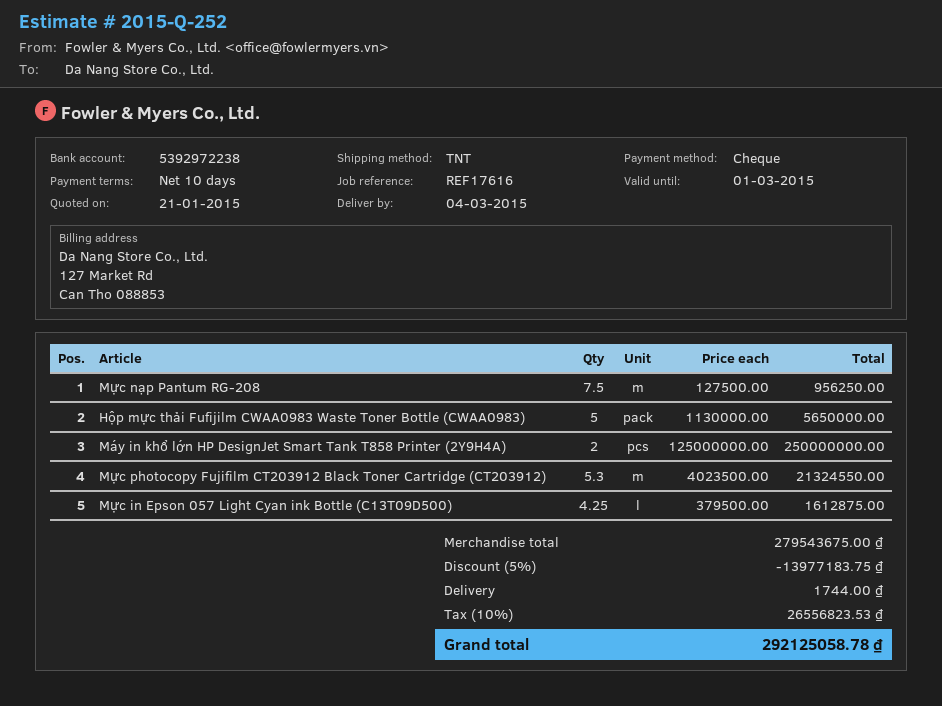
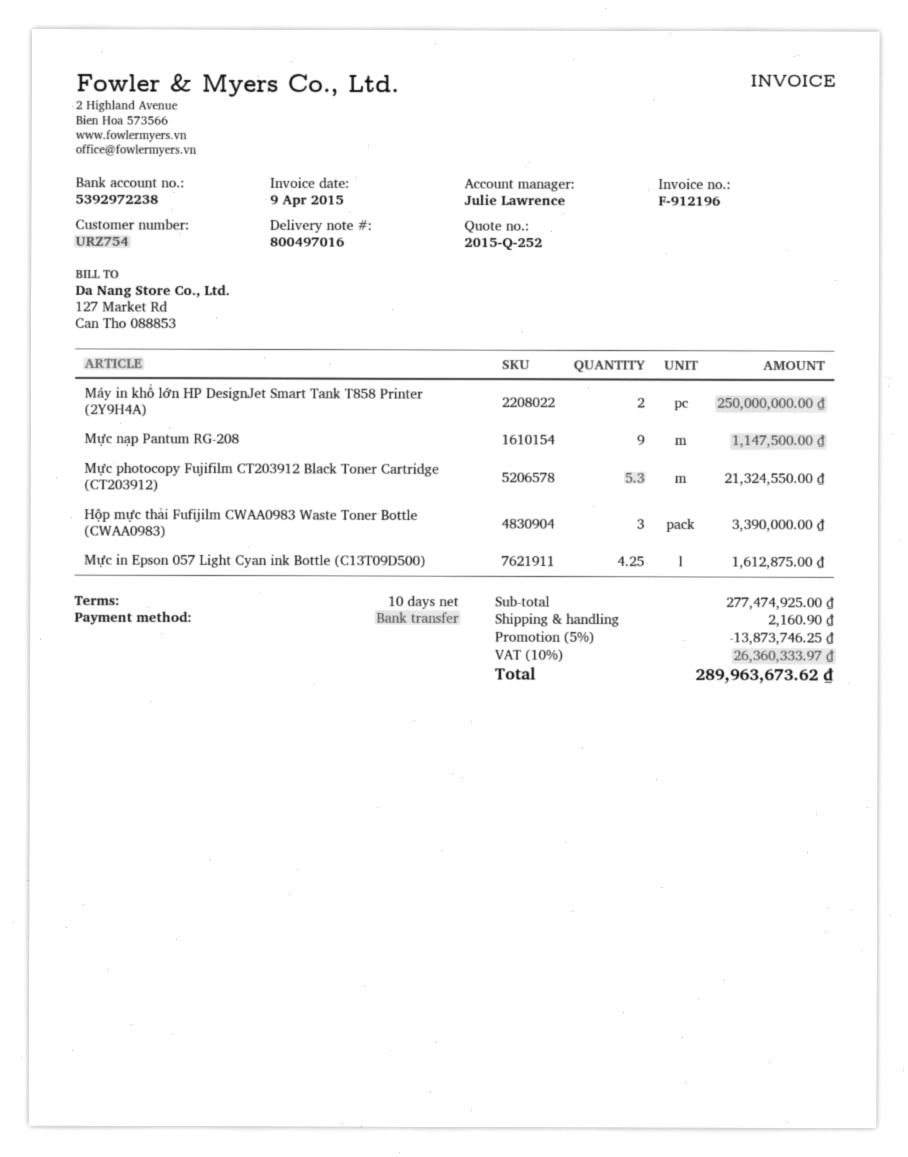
payment method: cheque -> bank transfer
Mực nạp Pantum RG-208: 7.5 for 956250.00 -> 9 for 1147500.00
Hộp mực thải Fufijilm CWAA0983 Waste Toner Bottle (CWAA0983): 5 for 5650000.00 -> 3 for 3390000.00
subtotal: 279543675.00 -> 277474925.00
discount: 5% = 13977183.75 -> 5% = 13873746.25
shipping: 1744.00 -> 2160.90
tax: 10% = 26556823.53 -> 10% = 26360333.97
total: 292125058.78 -> 289963673.62

